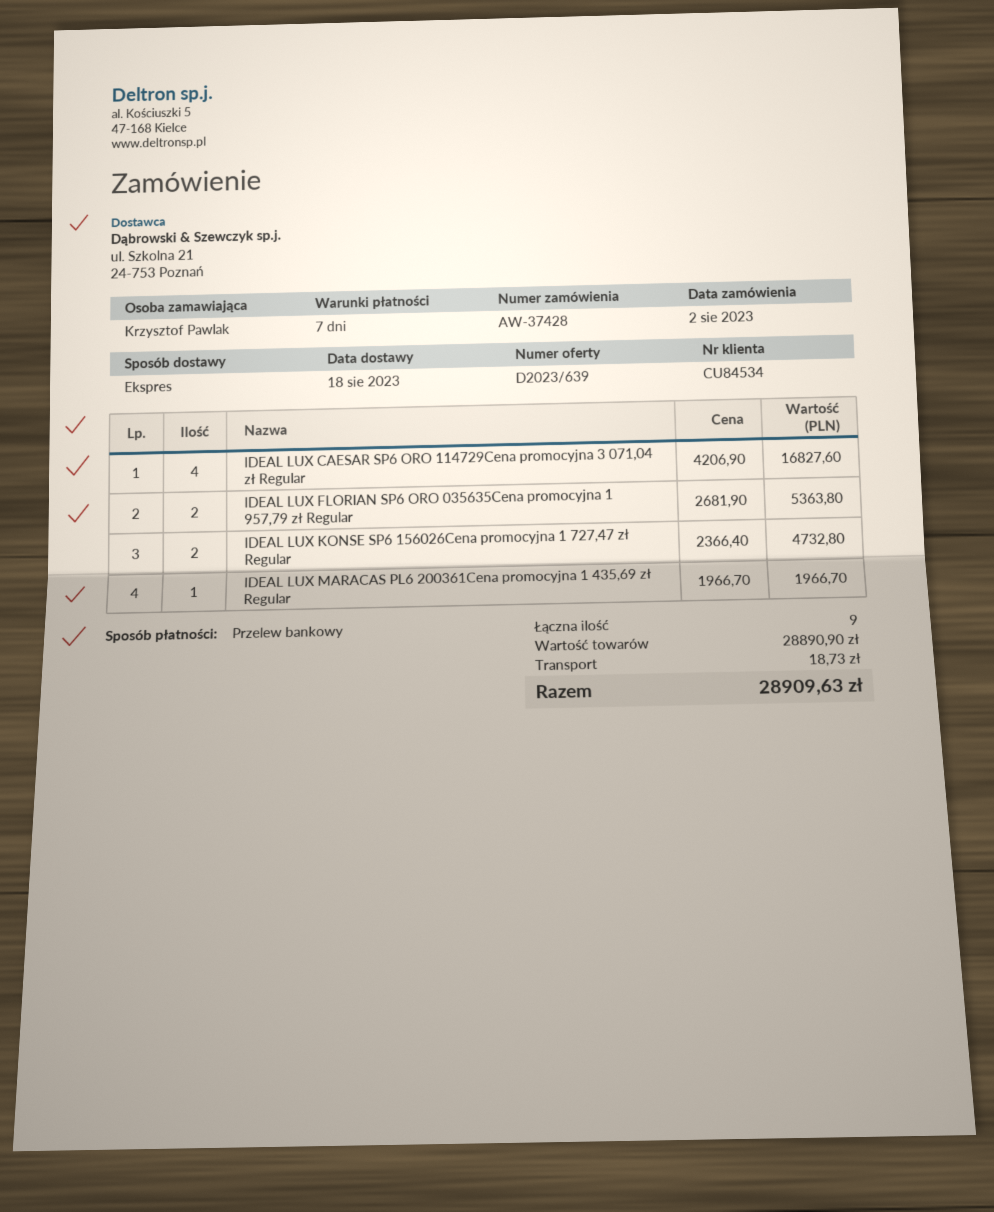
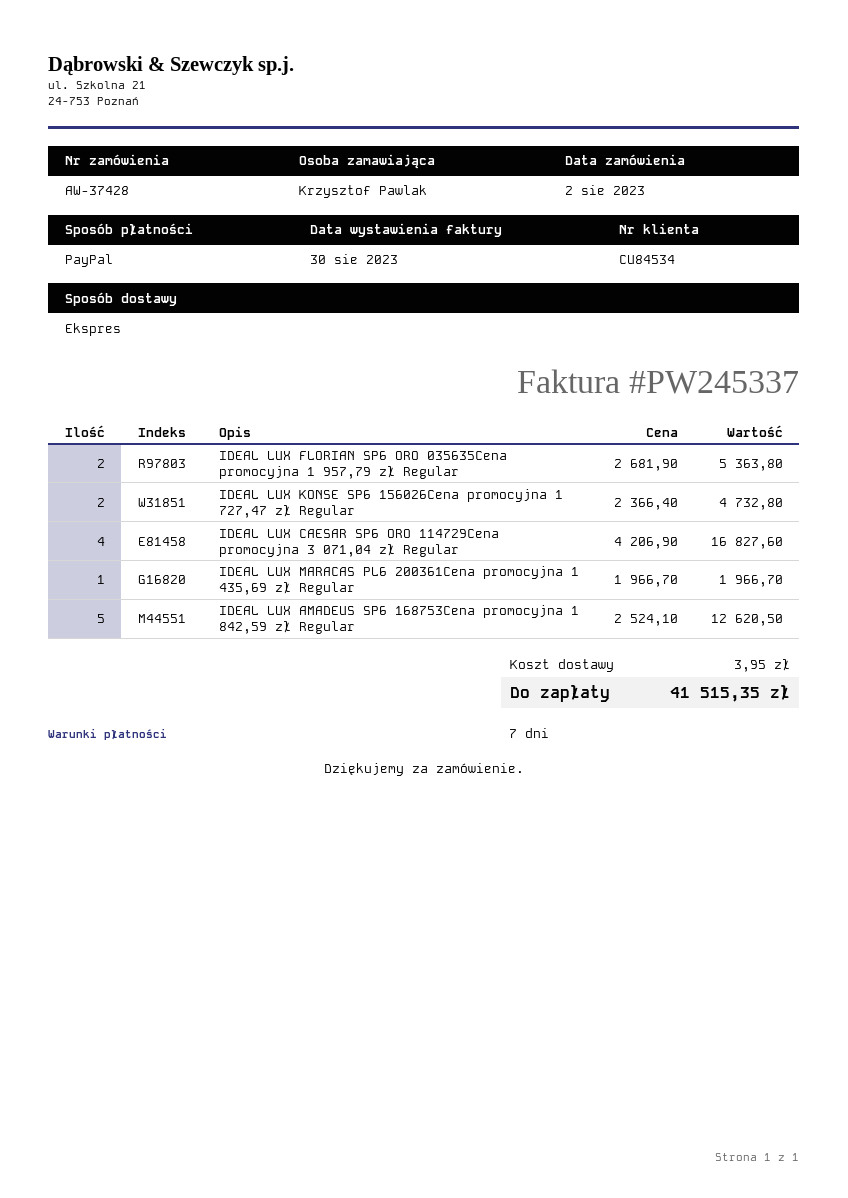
payment method: bank transfer -> PayPal
IDEAL LUX AMADEUS SP6 168753Cena promocyjna 1 842,59 zł Regular: none -> 5 x 2524.10 = 12620.50
shipping: 18.73 -> 3.95
total: 28909.63 -> 41515.35

